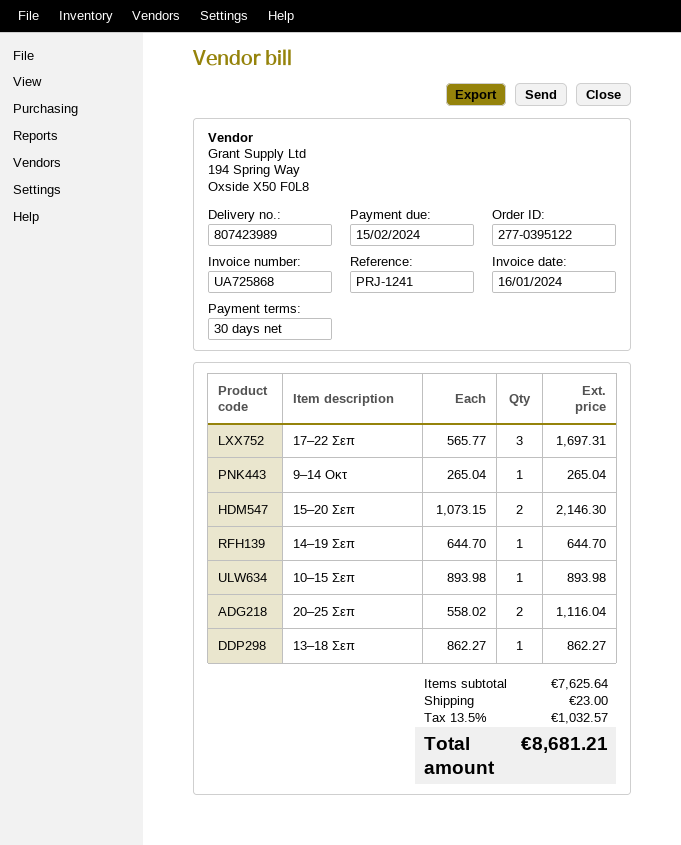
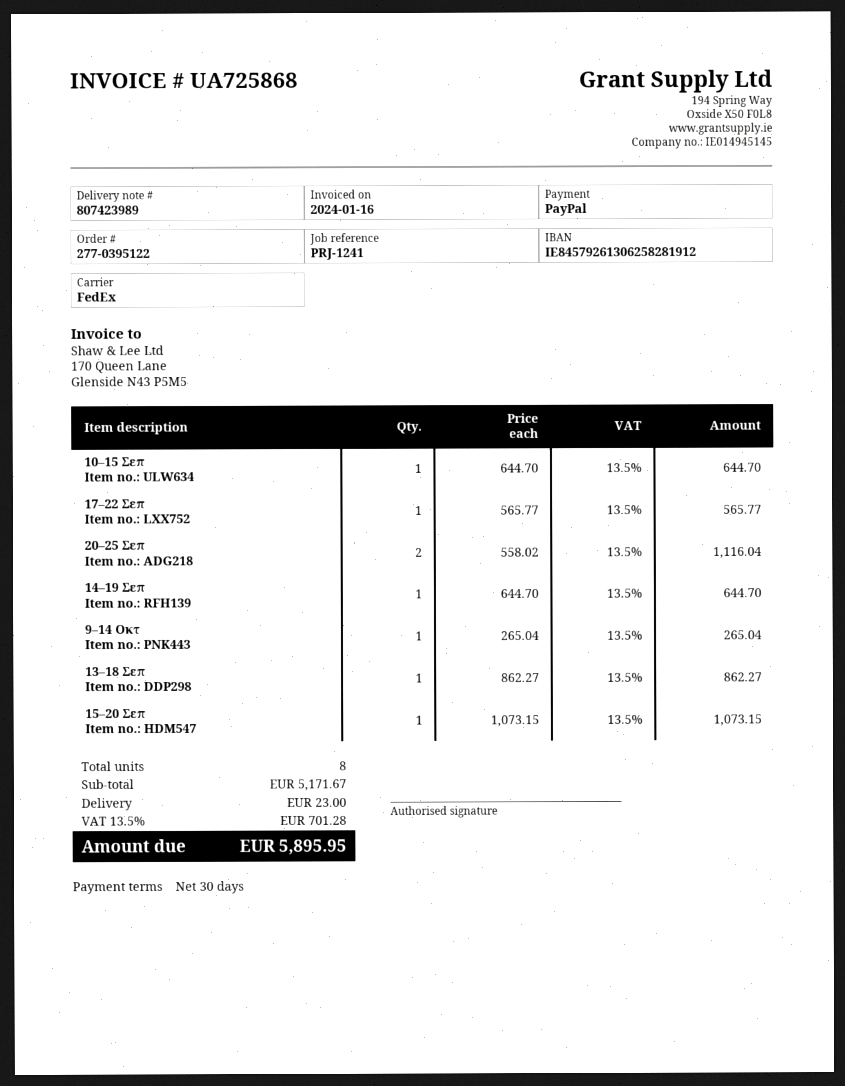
17–22 Σεπ: 3 x 565.77 = 1697.31 -> 1 x 565.77 = 565.77
15–20 Σεπ: 2 x 1073.15 = 2146.30 -> 1 x 1073.15 = 1073.15
10–15 Σεπ: 1 x 893.98 = 893.98 -> 1 x 644.70 = 644.70
subtotal: 7625.64 -> 5171.67
tax: 13.5% = 1032.57 -> 13.5% = 701.28
total: 8681.21 -> 5895.95

